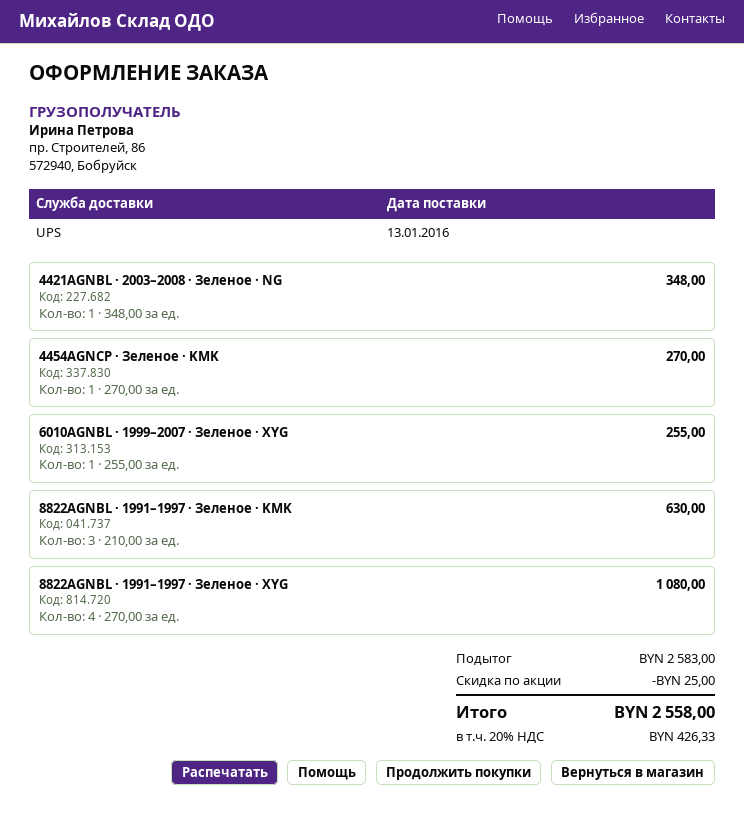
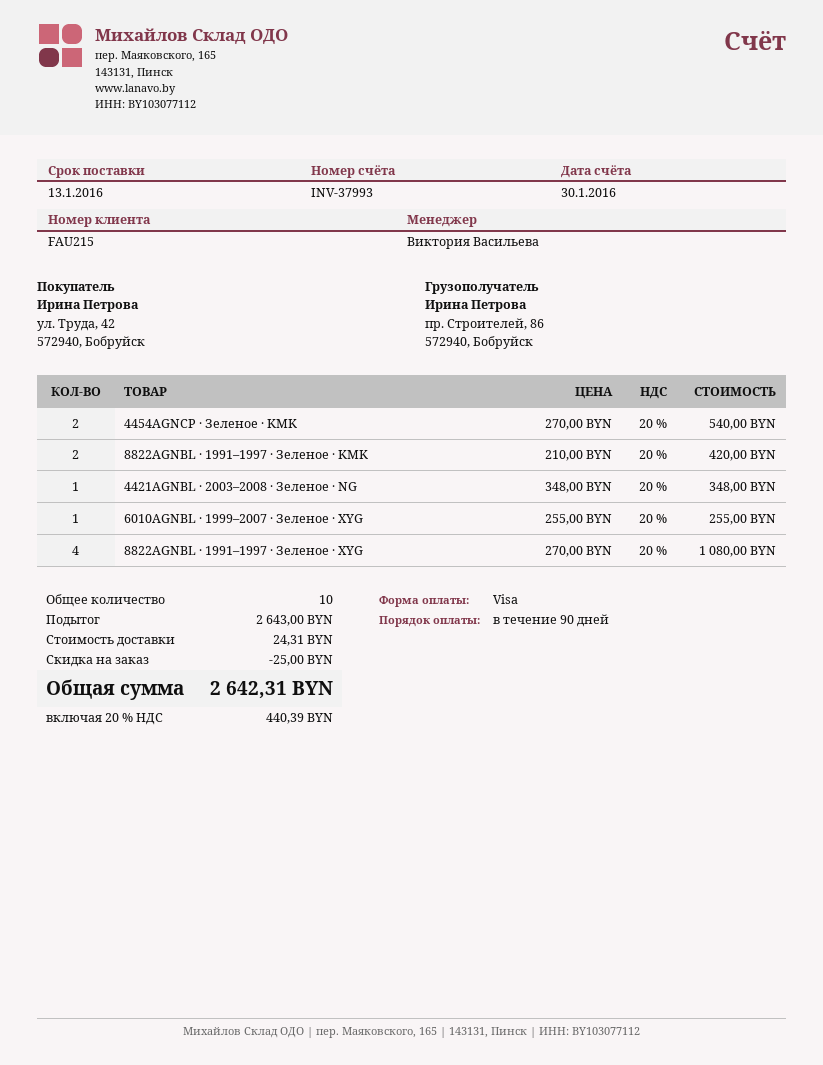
4454AGNCP · Зеленое · KMK: 1 x 270.00 = 270.00 -> 2 x 270.00 = 540.00
8822AGNBL · 1991–1997 · Зеленое · KMK: 3 x 210.00 = 630.00 -> 2 x 210.00 = 420.00
subtotal: 2583.00 -> 2643.00
shipping: none -> 24.31
tax: 20% = 426.33 -> 20% = 440.39
total: 2558.00 -> 2642.31

